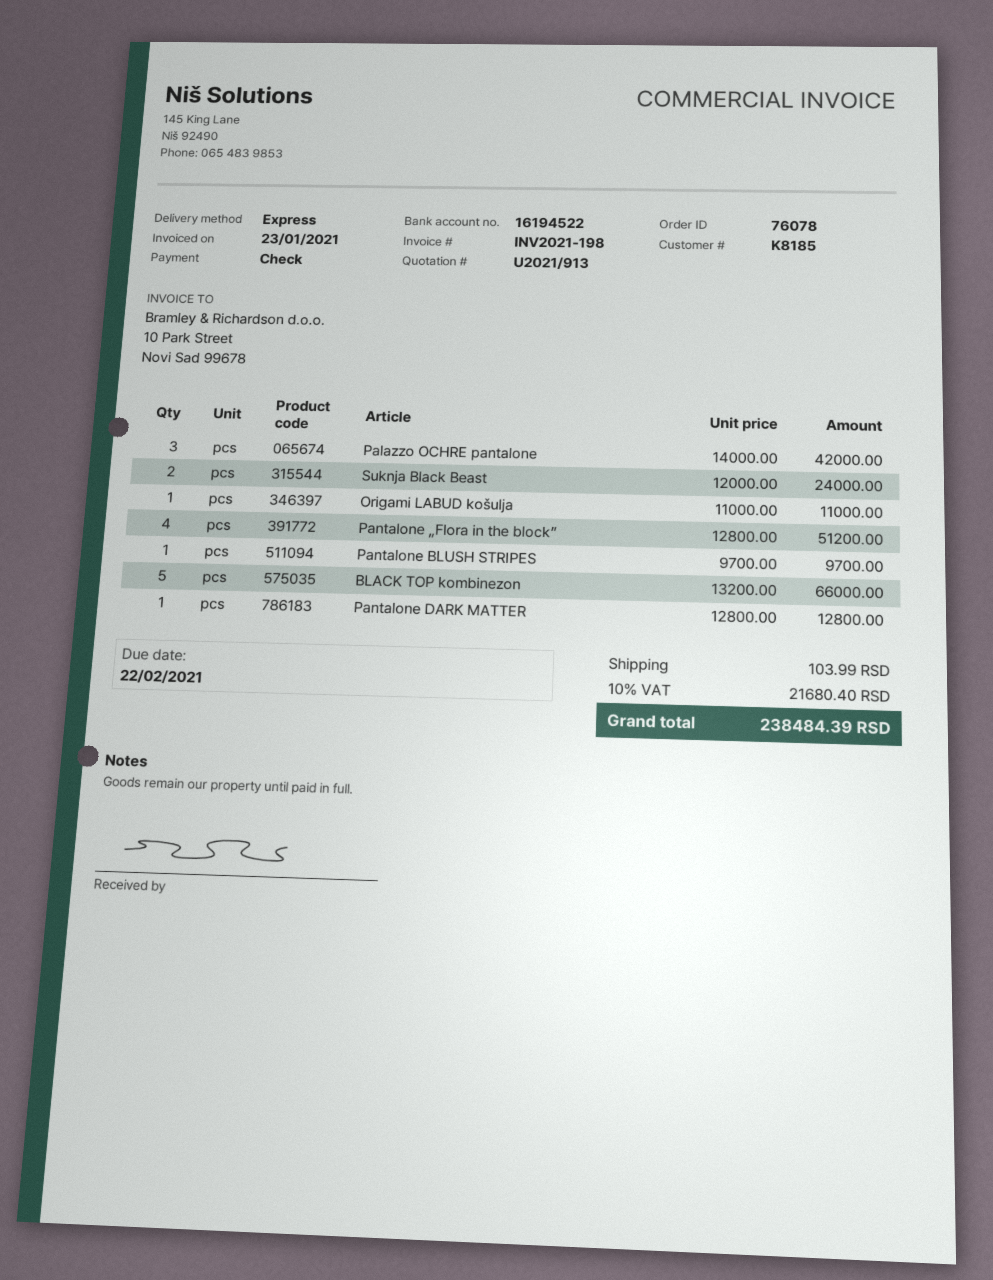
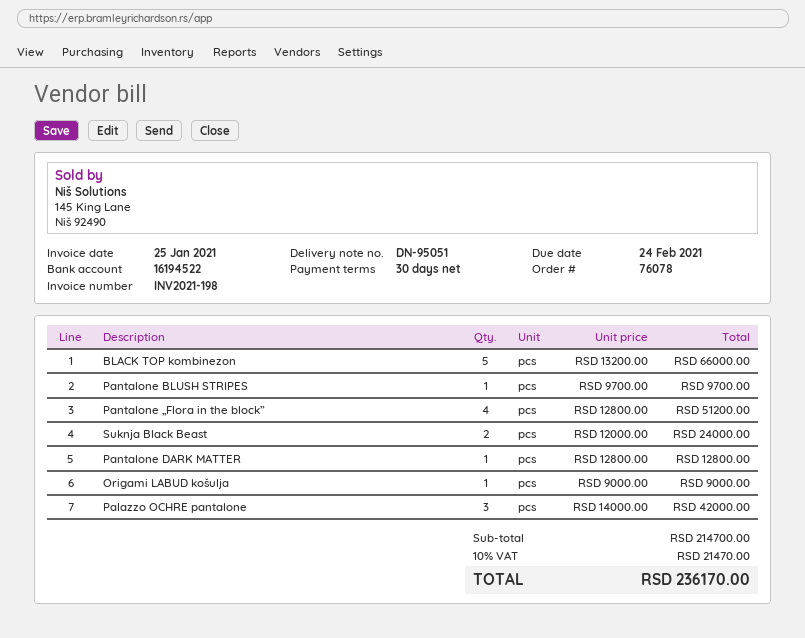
invoice date: 2021-01-23 -> 2021-01-25
due date: 2021-02-22 -> 2021-02-24
Origami LABUD košulja: 1 x 11000.00 = 11000.00 -> 1 x 9000.00 = 9000.00
shipping: 103.99 -> none
tax: 10% = 21680.40 -> 10% = 21470.00
total: 238484.39 -> 236170.00

